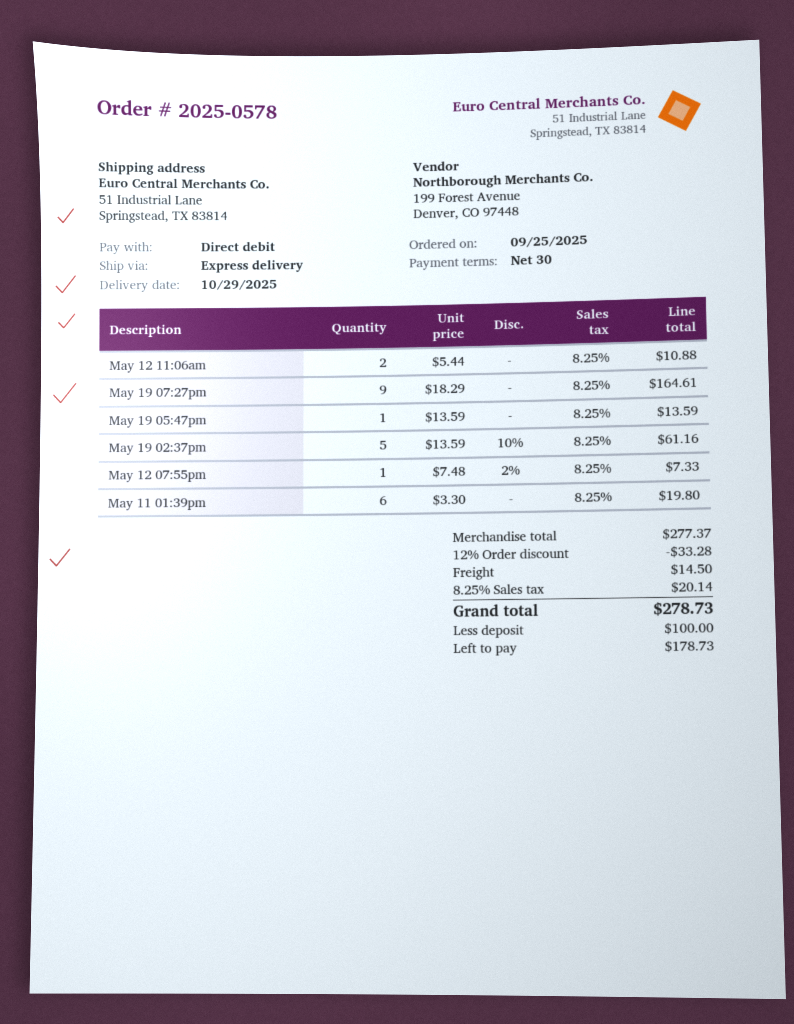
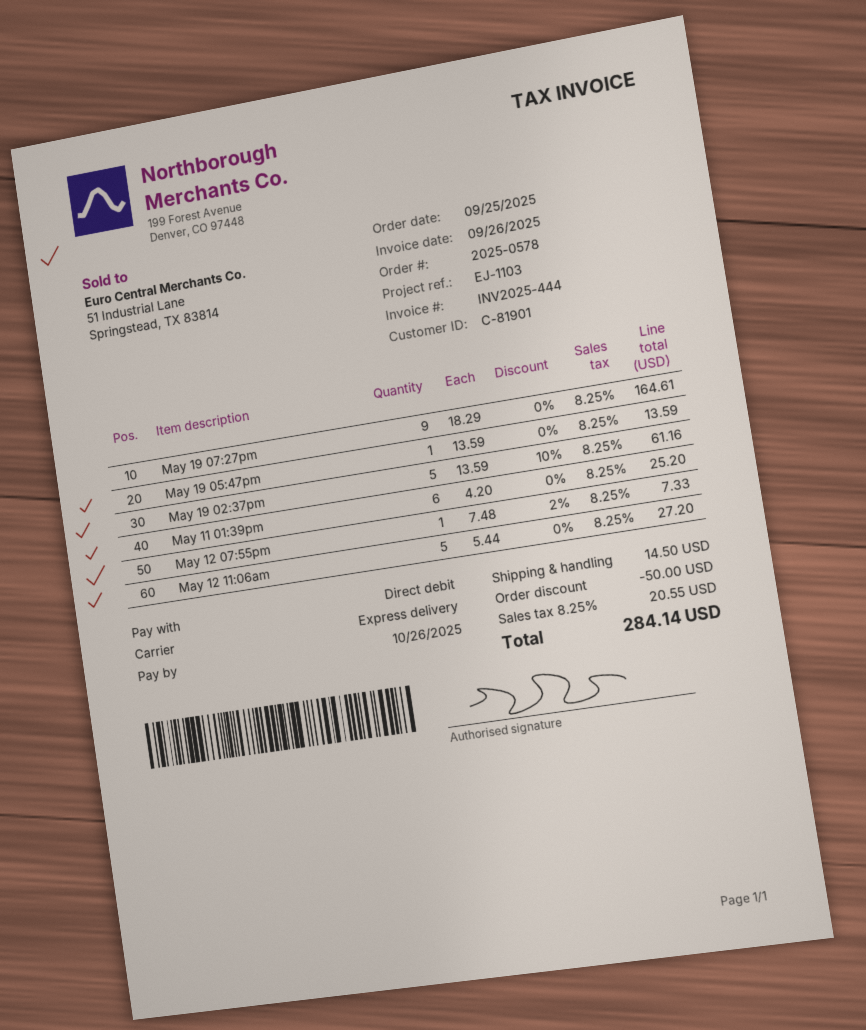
May 12 11:06am: 2 x 5.44 = 10.88 -> 5 x 5.44 = 27.20
May 11 01:39pm: 6 x 3.30 = 19.80 -> 6 x 4.20 = 25.20
discount: 33.28 -> 50.00
tax: 8.25% = 20.14 -> 8.25% = 20.55
total: 278.73 -> 284.14

